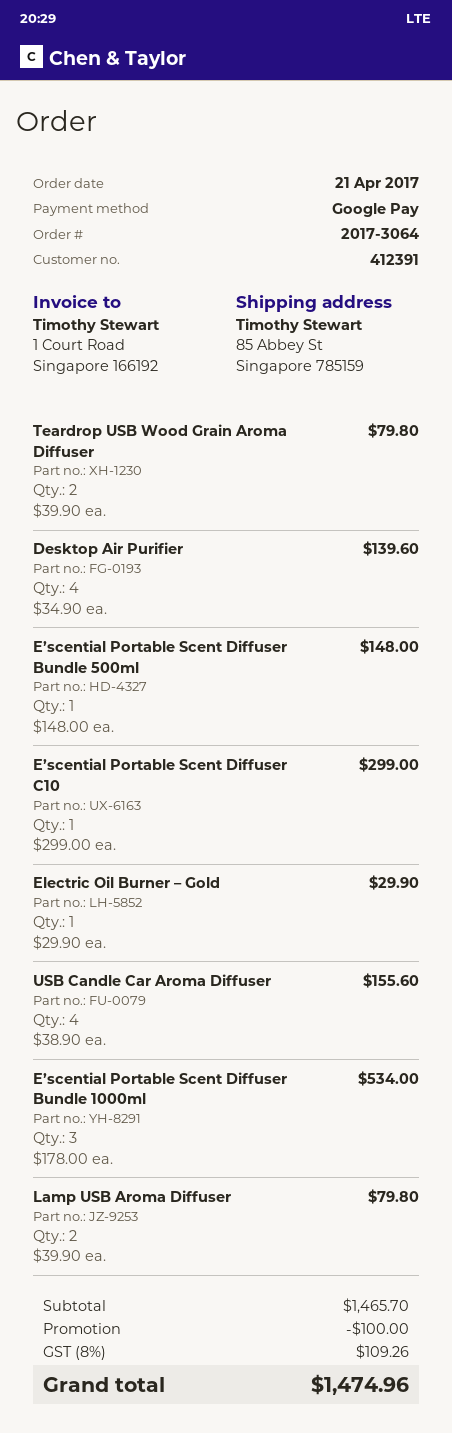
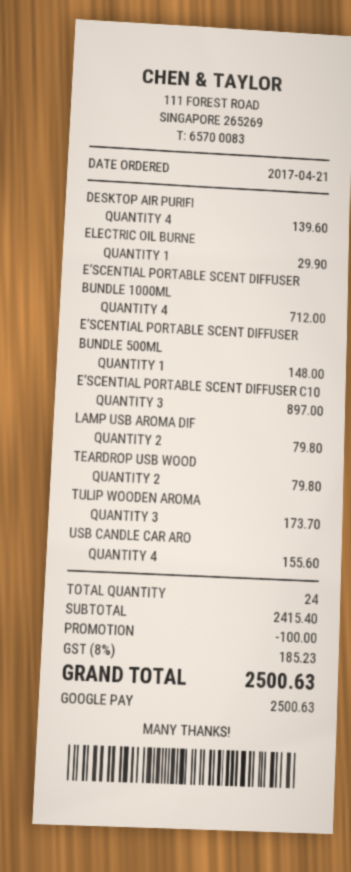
E’scential Portable Scent Diffuser C10: 1 for 299.00 -> 3 for 897.00
E’scential Portable Scent Diffuser Bundle 1000ml: 3 for 534.00 -> 4 for 712.00
TULIP WOODEN AROMA: none -> 3 for 173.70
subtotal: 1465.70 -> 2415.40
tax: 8% = 109.26 -> 8% = 185.23
total: 1474.96 -> 2500.63

